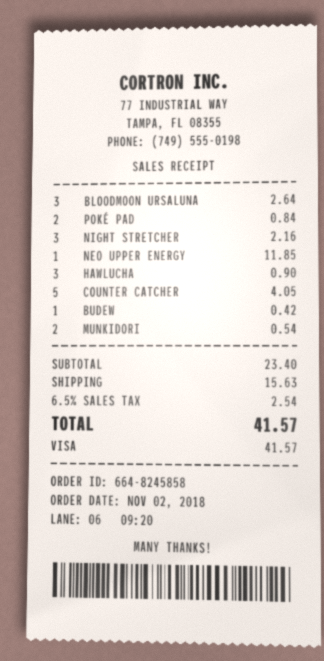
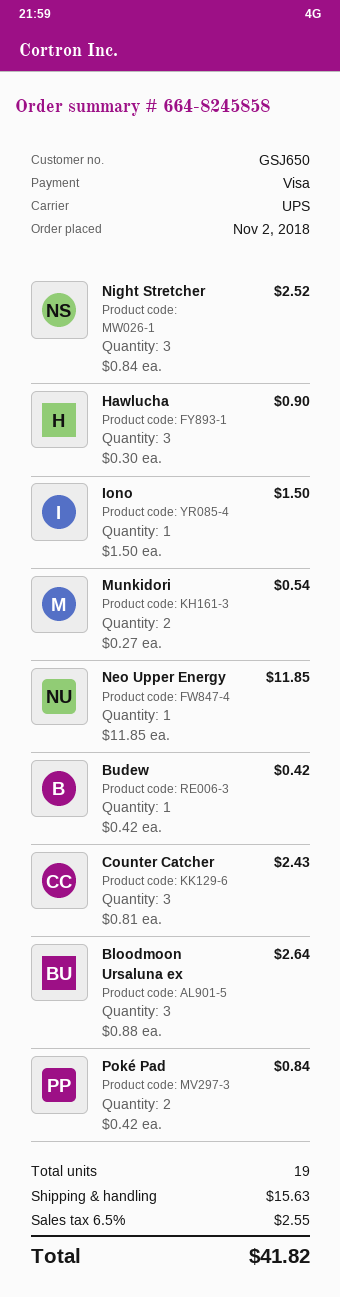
NIGHT STRETCHER: 3 for 2.16 -> 3 for 2.52
COUNTER CATCHER: 5 for 4.05 -> 3 for 2.43
Iono: none -> 1 for 1.50
tax: 6.5% = 2.54 -> 6.5% = 2.55
total: 41.57 -> 41.82

